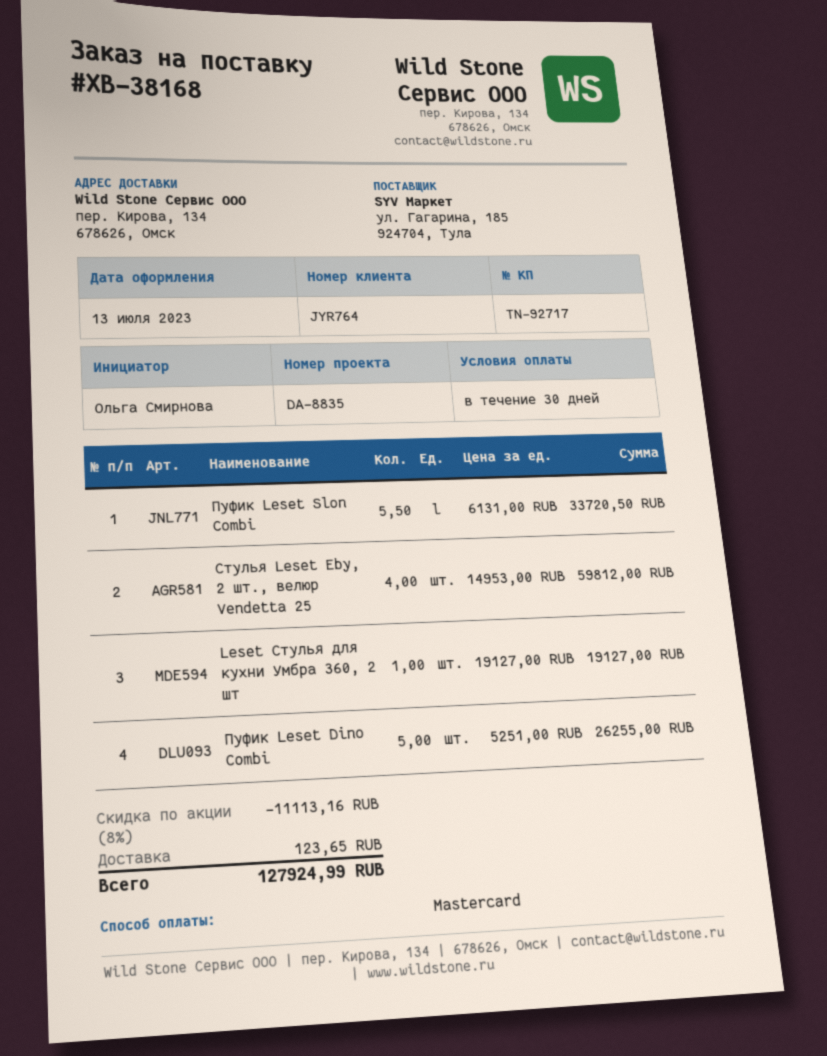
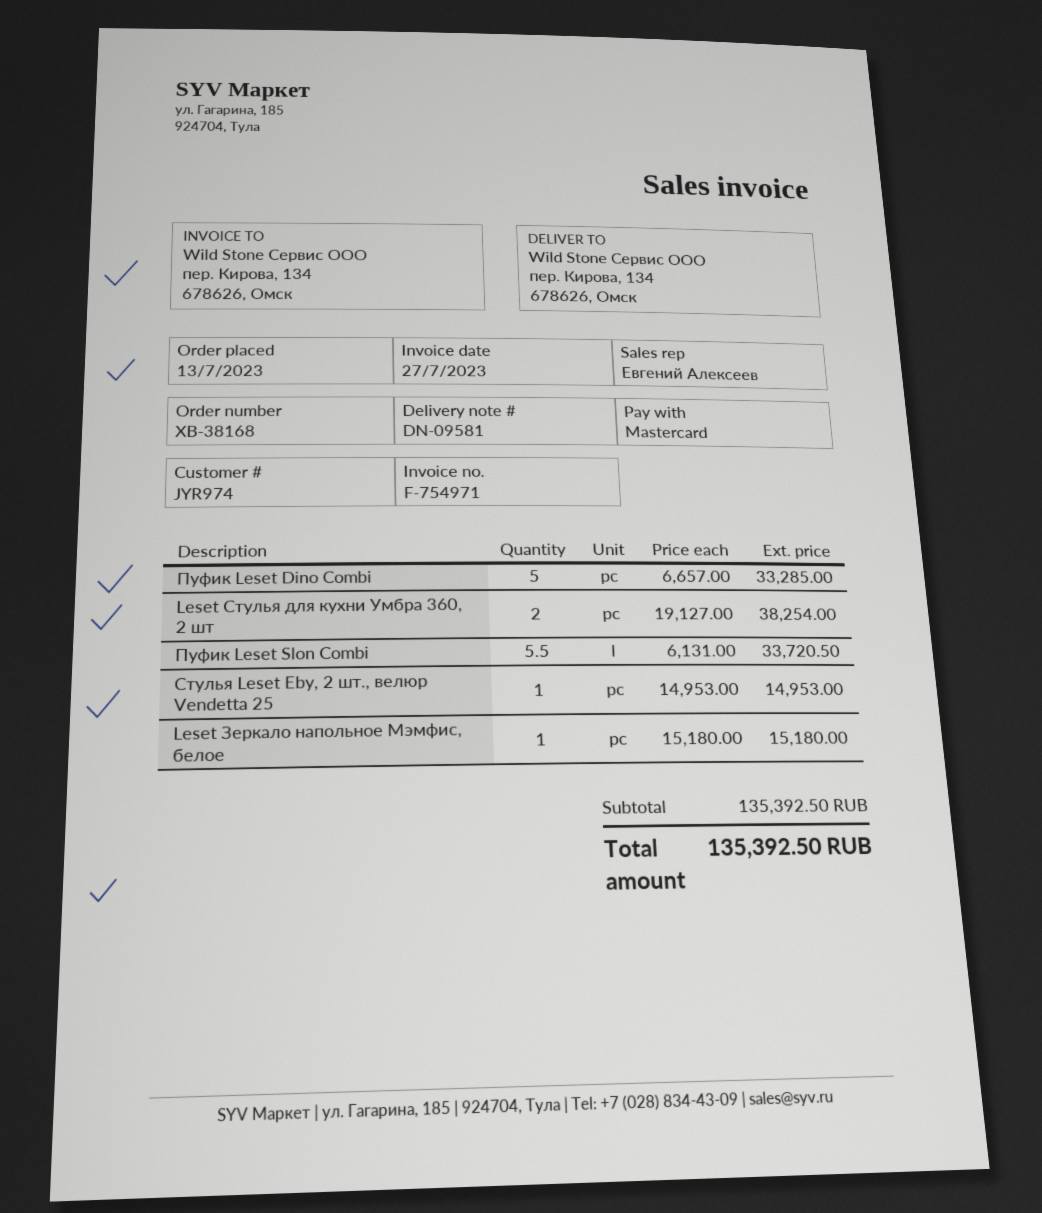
customer number: JYR764 -> JYR974
Стулья Leset Eby, 2 шт., велюр Vendetta 25: 4 x 14953.00 = 59812.00 -> 1 x 14953.00 = 14953.00
Leset Стулья для кухни Умбра 360, 2 шт: 1 x 19127.00 = 19127.00 -> 2 x 19127.00 = 38254.00
Пуфик Leset Dino Combi: 5 x 5251.00 = 26255.00 -> 5 x 6657.00 = 33285.00
Leset Зеркало напольное Мэмфис, белое: none -> 1 x 15180.00 = 15180.00
discount: 8% = 11113.16 -> none
shipping: 123.65 -> none
total: 127924.99 -> 135392.50

